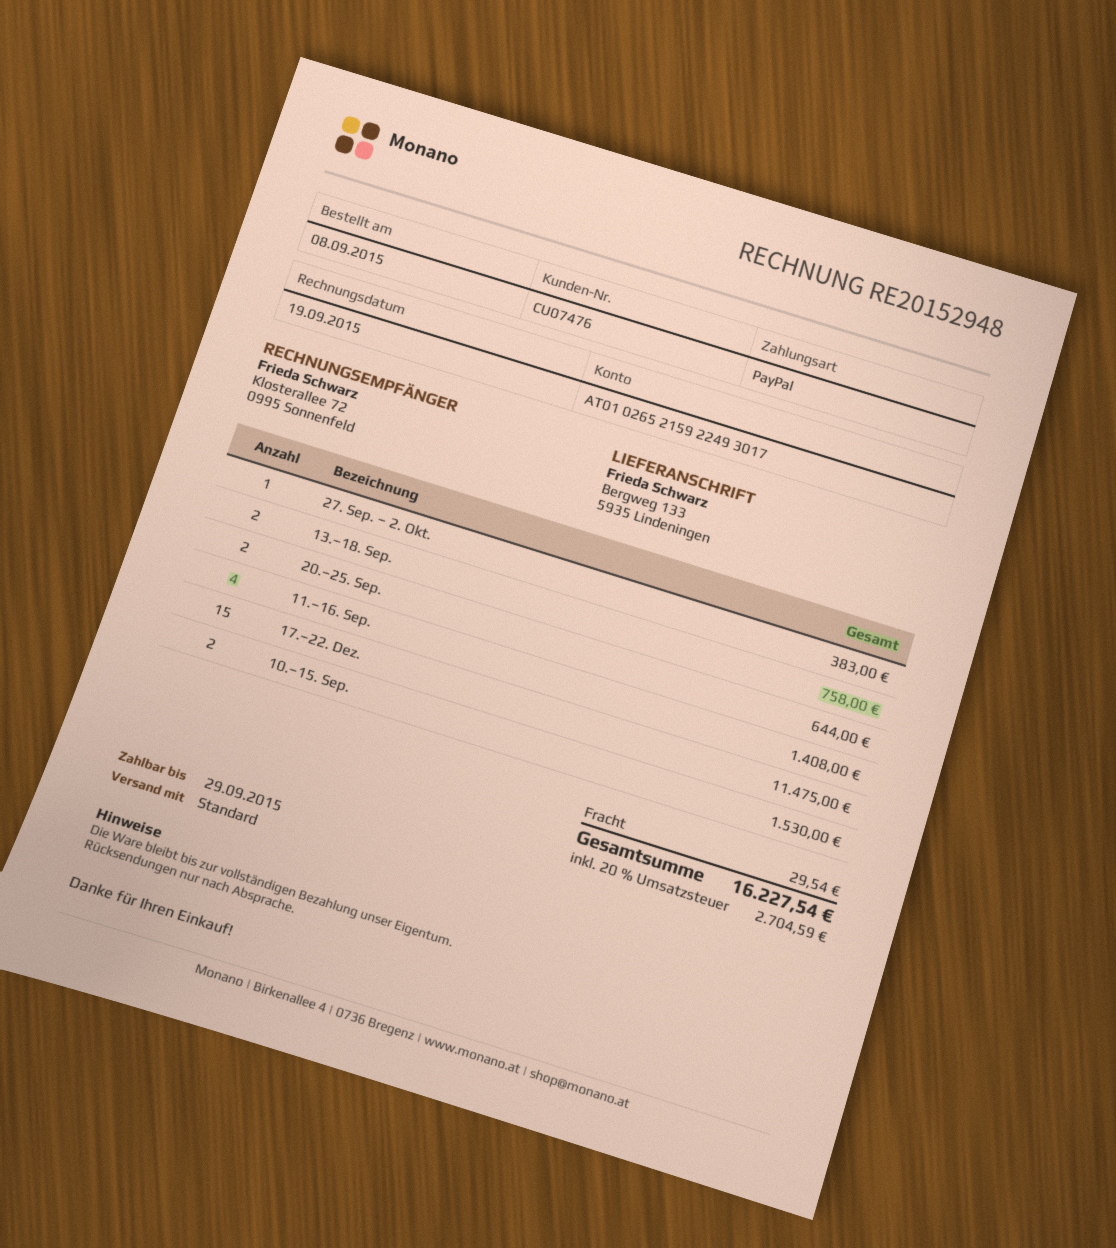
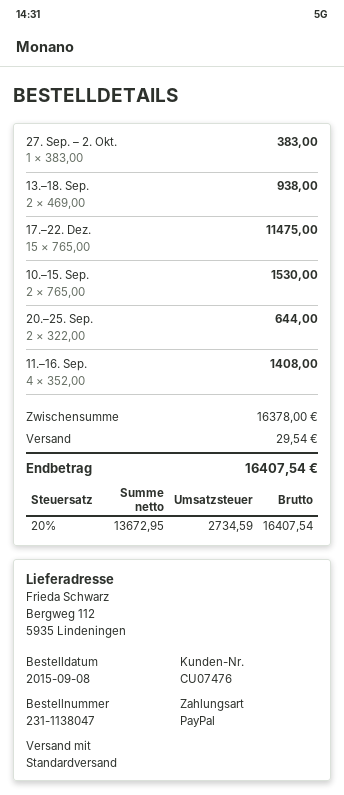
ship to: Bergweg 133, 5935 Lindeningen -> Bergweg 112, 5935 Lindeningen
13.–18. Sep.: 2 for 758.00 -> 2 for 938.00
tax: 20% = 2704.59 -> 20% = 2734.59
total: 16227.54 -> 16407.54

